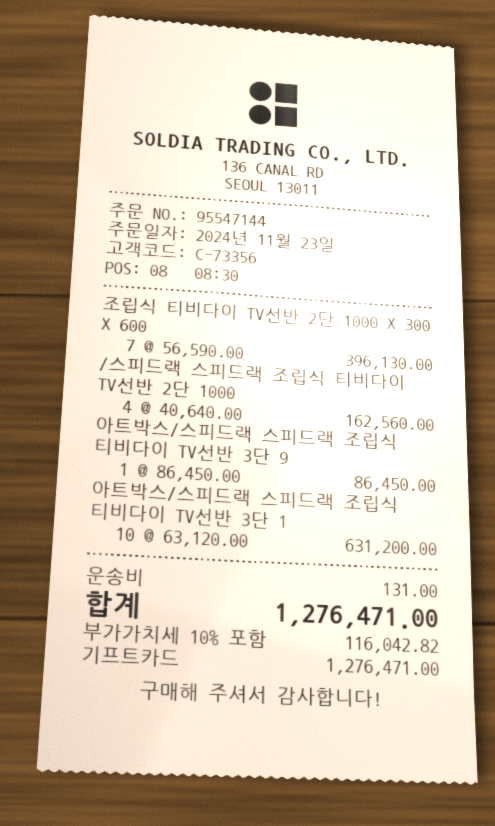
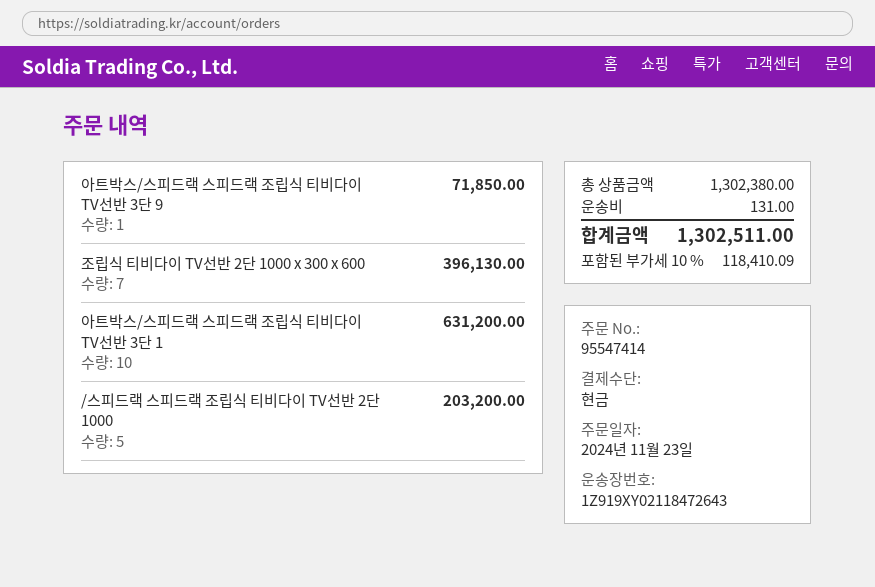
order number: 95547144 -> 95547414
payment method: gift card -> cash
/스피드랙 스피드랙 조립식 티비다이 TV선반 2단 1000: 4 for 162560.00 -> 5 for 203200.00
아트박스/스피드랙 스피드랙 조립식 티비다이 TV선반 3단 9: 1 for 86450.00 -> 1 for 71850.00
tax: 10% = 116042.82 -> 10% = 118410.09
total: 1276471.00 -> 1302511.00

